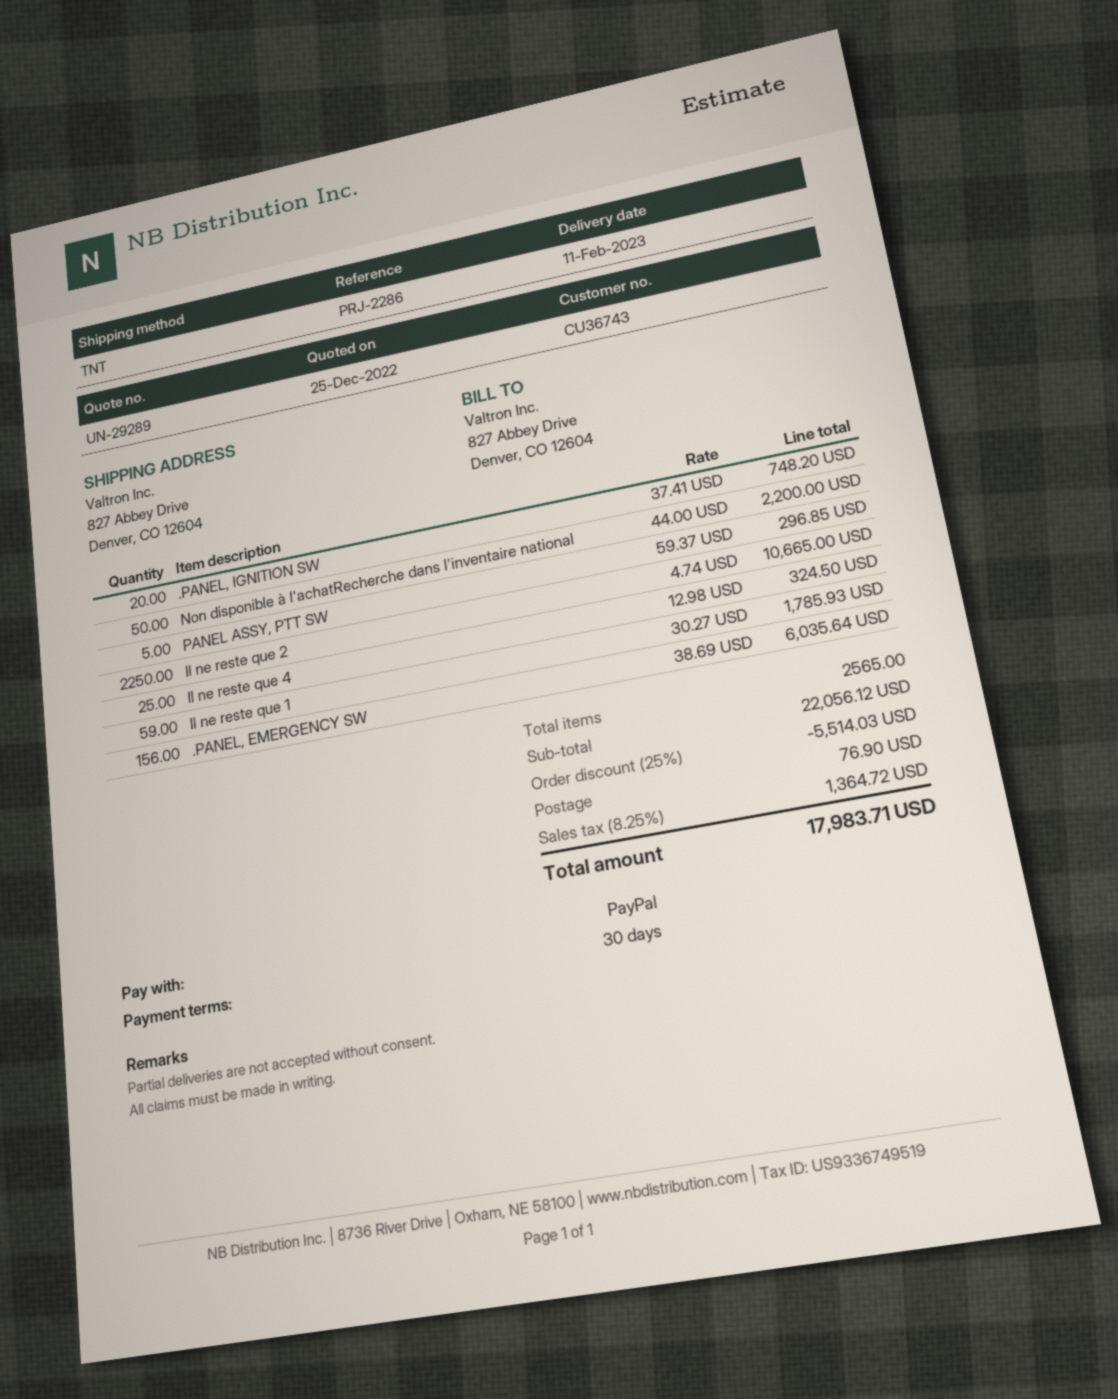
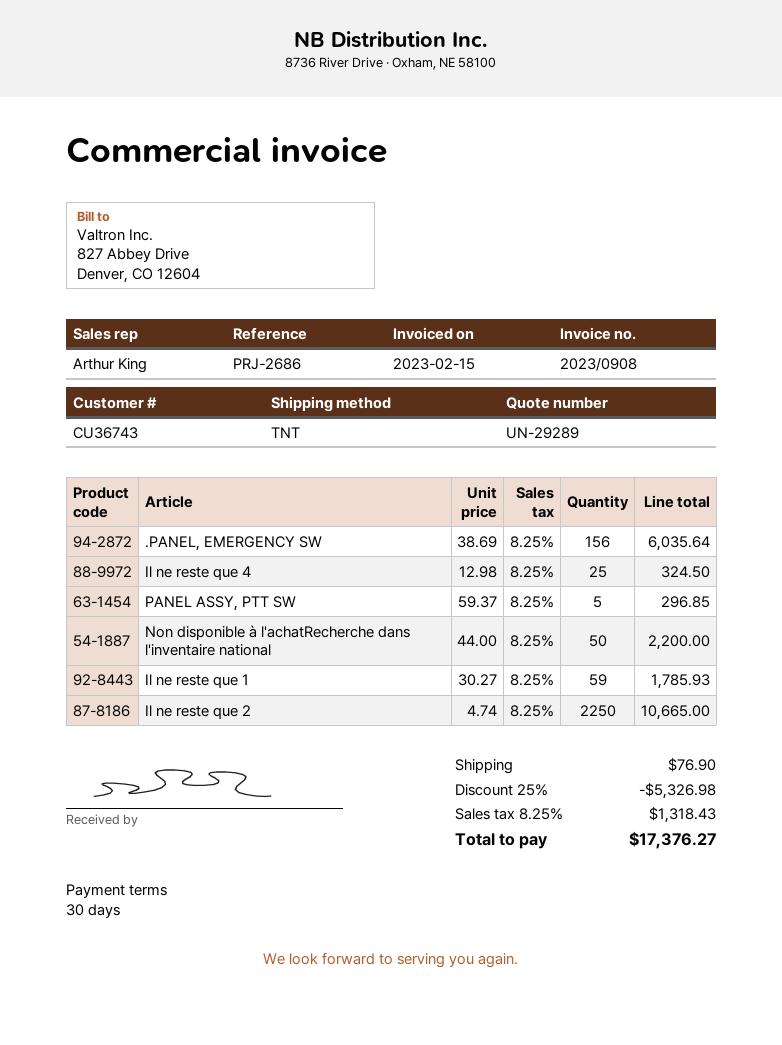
reference: PRJ-2286 -> PRJ-2686
.PANEL, IGNITION SW: 20 x 37.41 = 748.20 -> none
discount: 25% = 5514.03 -> 25% = 5326.98
tax: 8.25% = 1364.72 -> 8.25% = 1318.43
total: 17983.71 -> 17376.27

